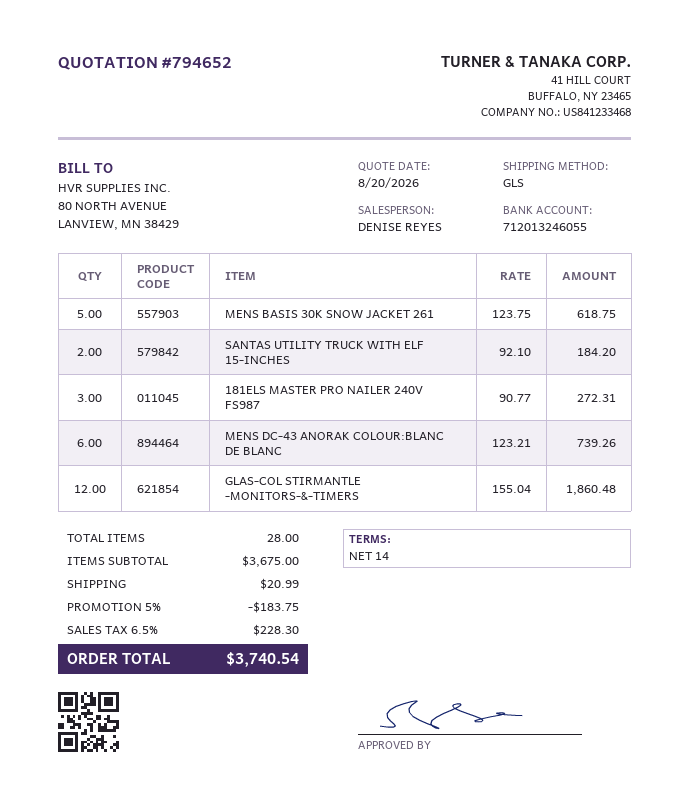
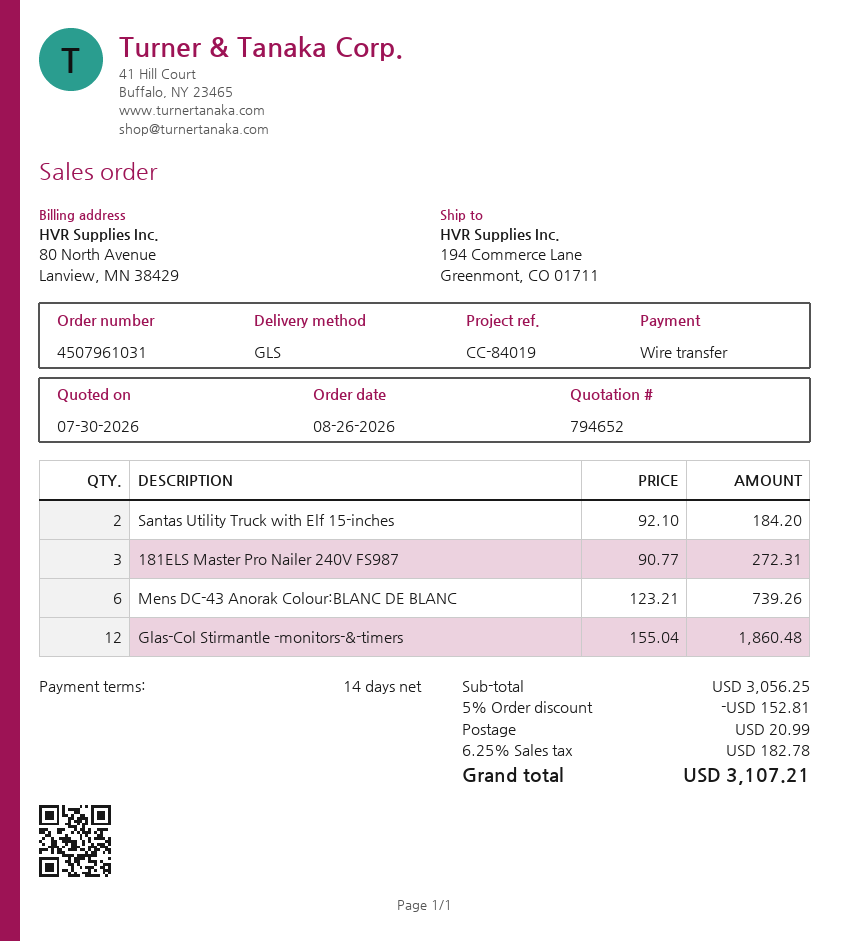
quote date: 2026-08-20 -> 2026-07-30
MENS BASIS 30K SNOW JACKET 261: 5 x 123.75 = 618.75 -> none
subtotal: 3675.00 -> 3056.25
discount: 5% = 183.75 -> 5% = 152.81
tax: 6.5% = 228.30 -> 6.25% = 182.78
total: 3740.54 -> 3107.21

